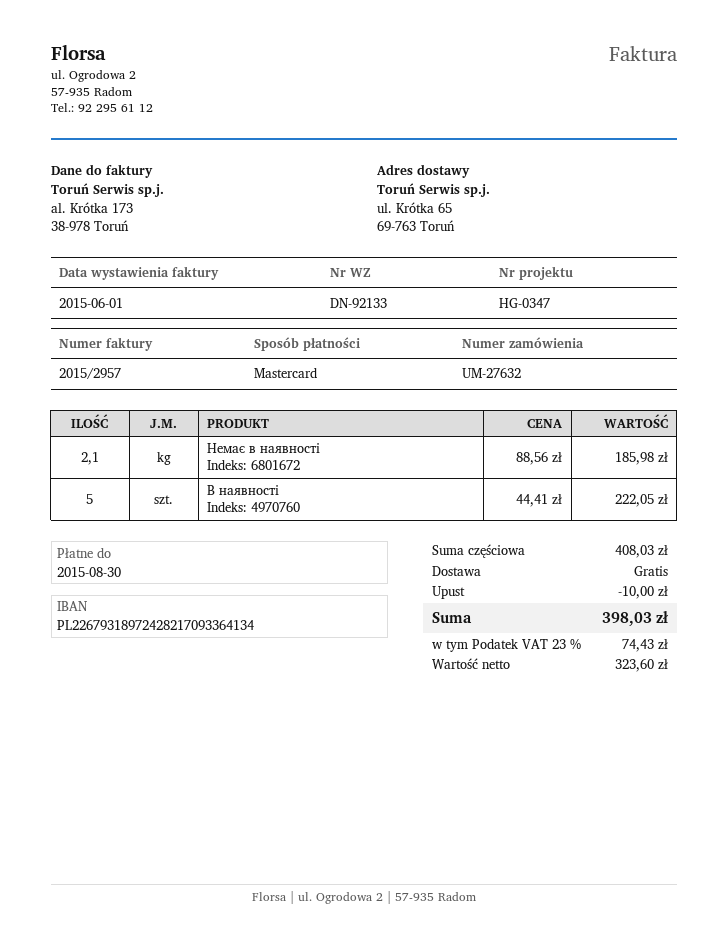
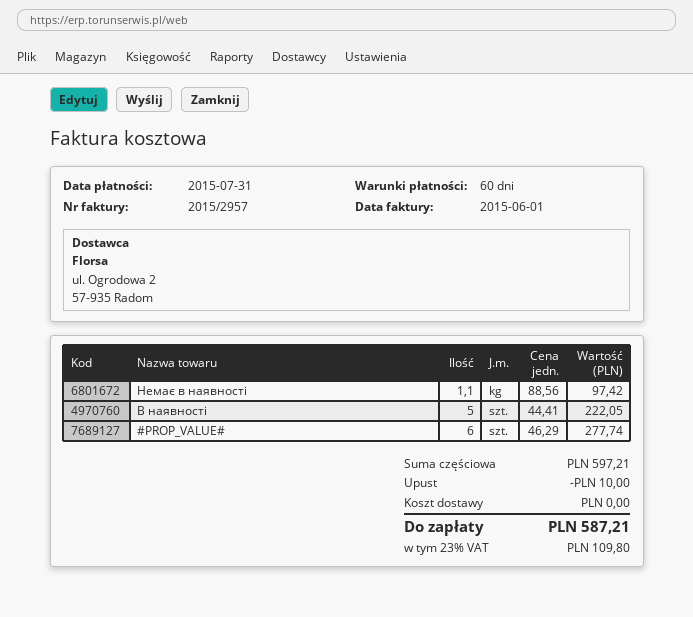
due date: 2015-08-30 -> 2015-07-31
Немає в наявності: 2.1 x 88.56 = 185.98 -> 1.1 x 88.56 = 97.42
#PROP_VALUE#: none -> 6 x 46.29 = 277.74
subtotal: 408.03 -> 597.21
tax: 23% = 74.43 -> 23% = 109.80
total: 398.03 -> 587.21

